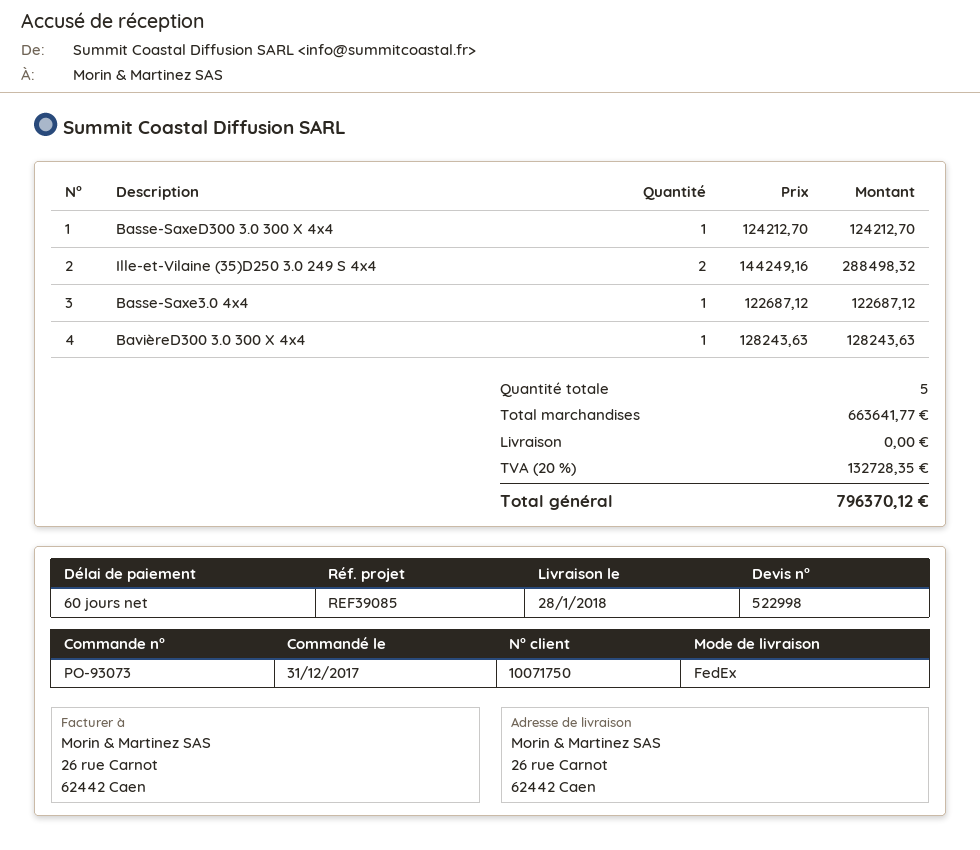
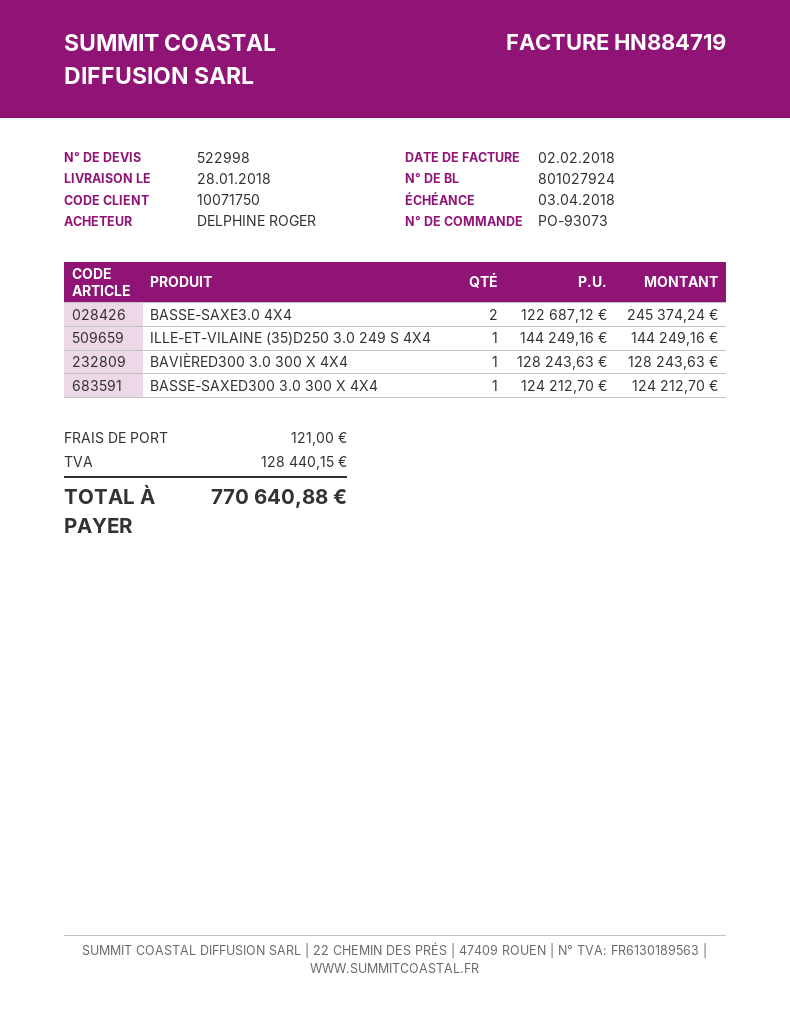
Ille-et-Vilaine (35)D250 3.0 249 S 4x4: 2 x 144249.16 = 288498.32 -> 1 x 144249.16 = 144249.16
Basse-Saxe3.0 4x4: 1 x 122687.12 = 122687.12 -> 2 x 122687.12 = 245374.24
shipping: 0.00 -> 121.00
tax: 132728.35 -> 128440.15
total: 796370.12 -> 770640.88

